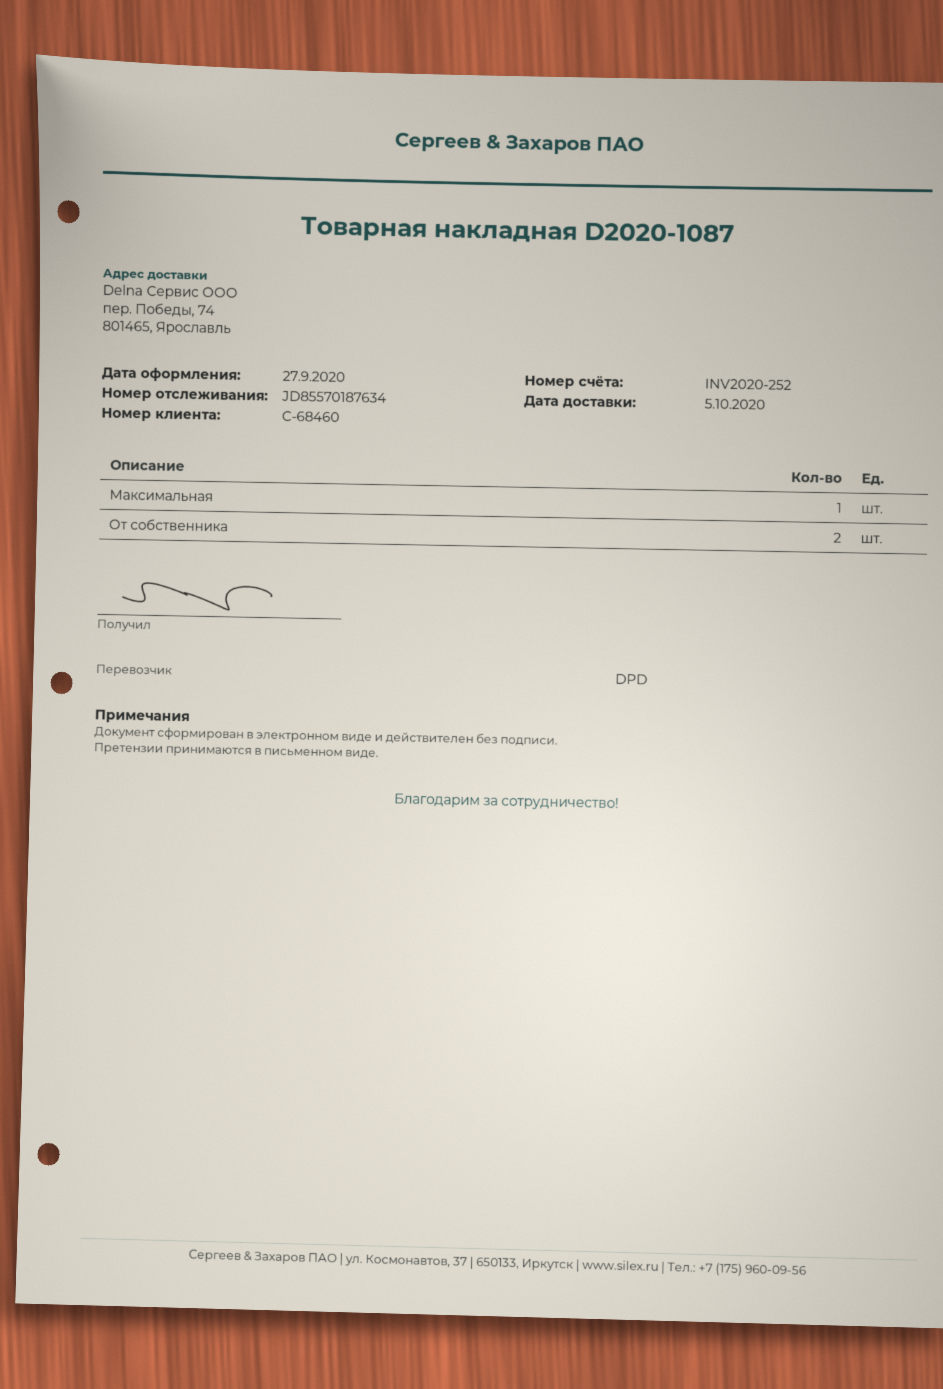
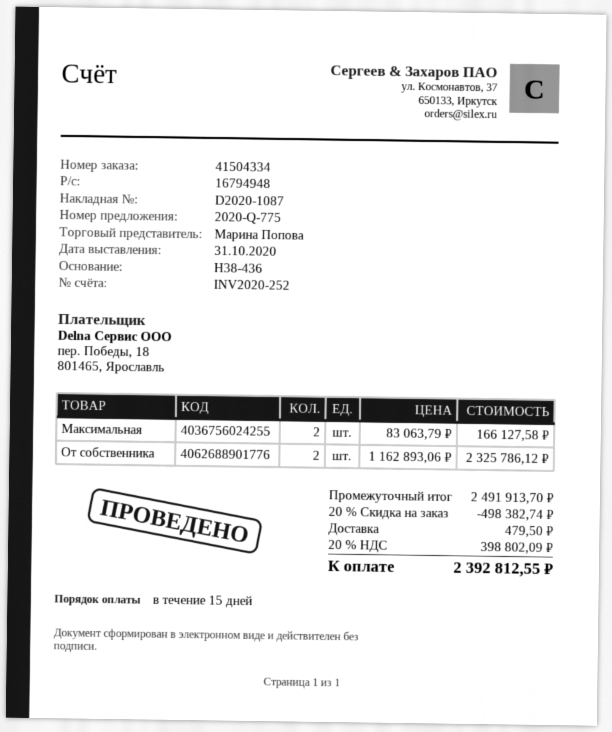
Максимальная: 1 -> 2

